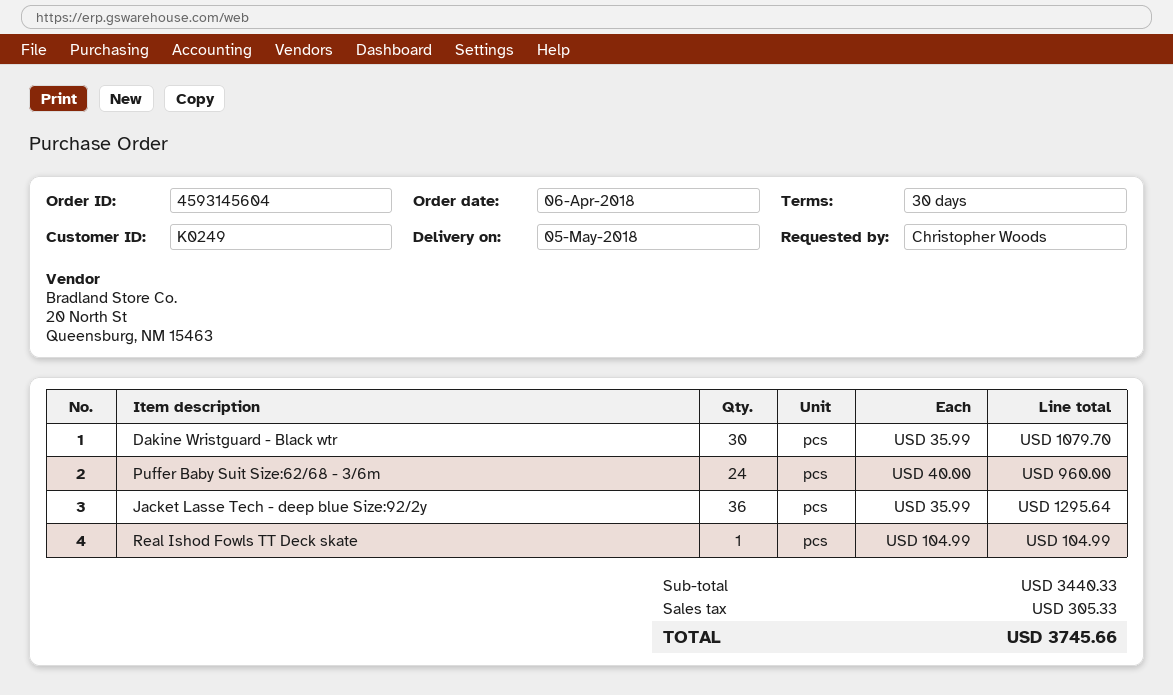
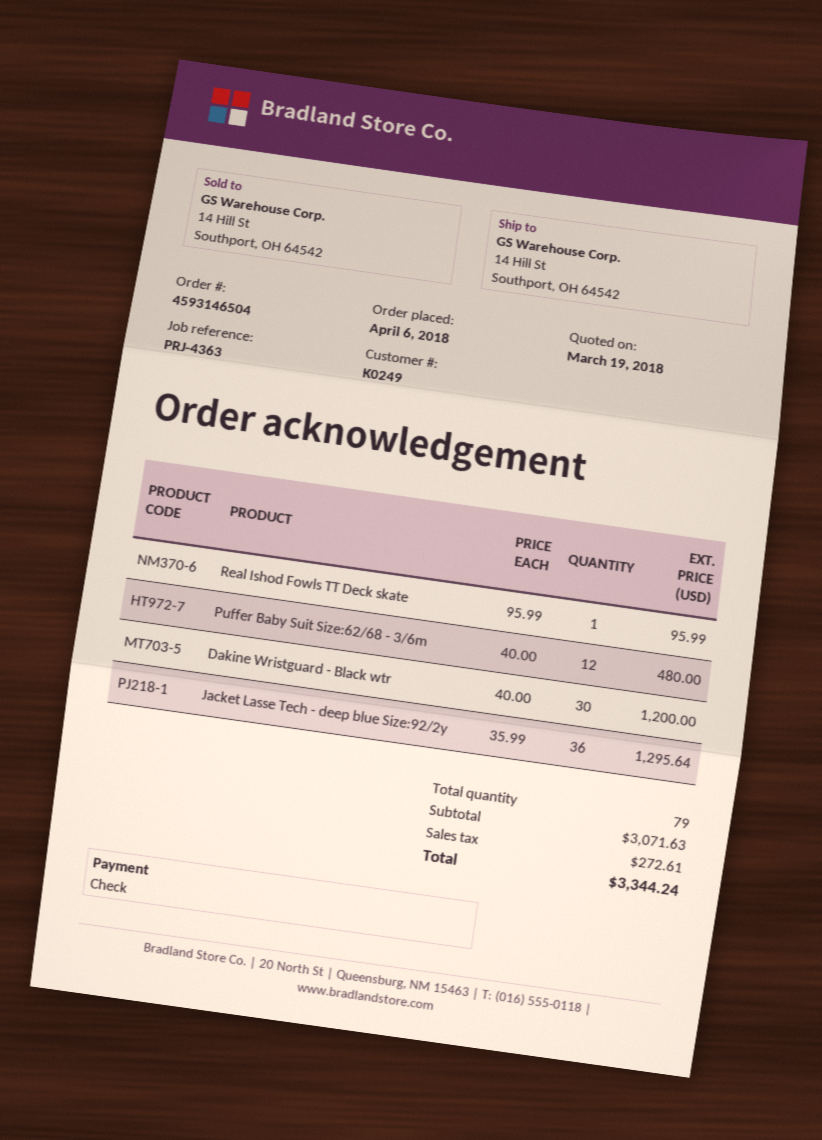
order number: 4593145604 -> 4593146504
Dakine Wristguard - Black wtr: 30 x 35.99 = 1079.70 -> 30 x 40.00 = 1200.00
Puffer Baby Suit Size:62/68 - 3/6m: 24 x 40.00 = 960.00 -> 12 x 40.00 = 480.00
Real Ishod Fowls TT Deck skate: 1 x 104.99 = 104.99 -> 1 x 95.99 = 95.99
subtotal: 3440.33 -> 3071.63
tax: 305.33 -> 272.61
total: 3745.66 -> 3344.24

